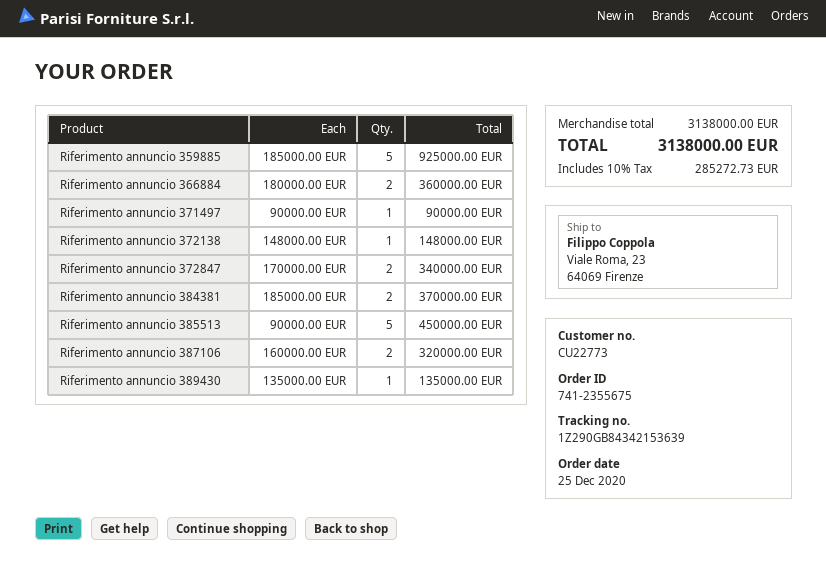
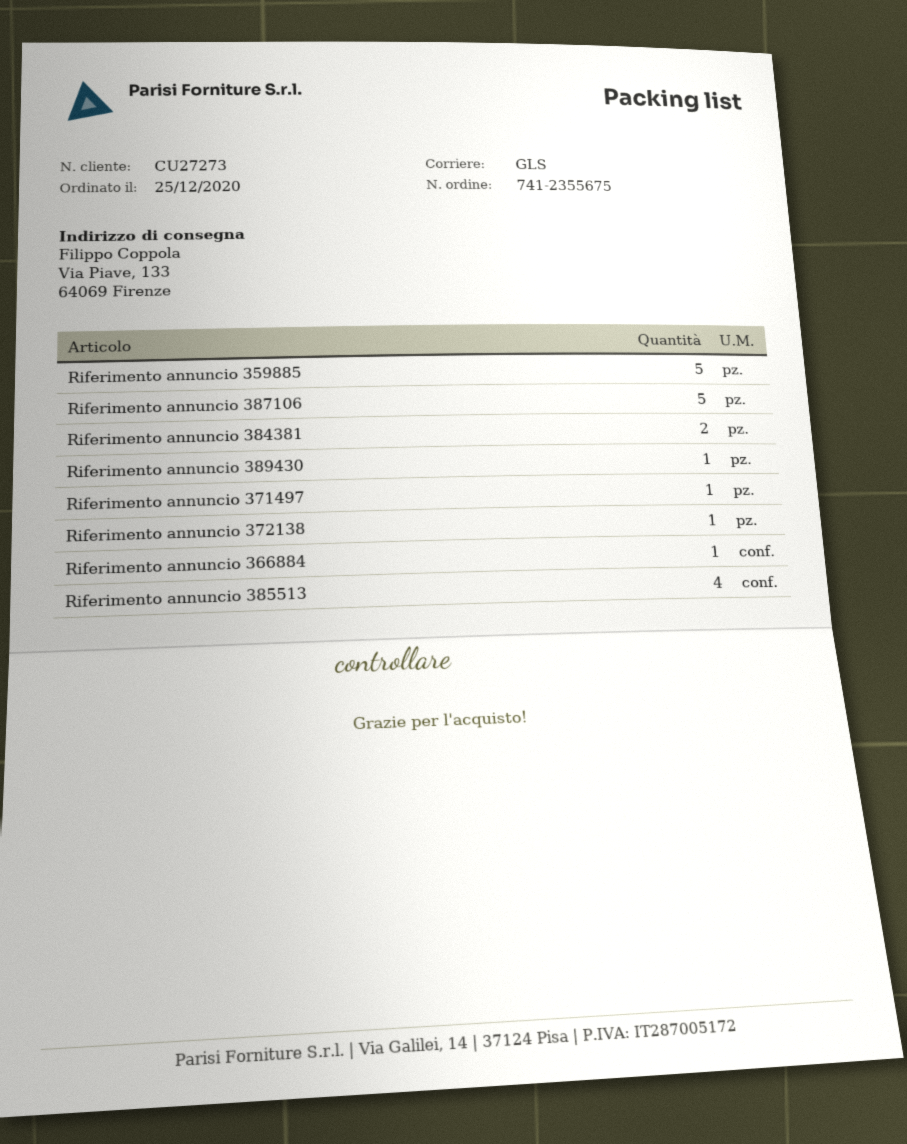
customer number: CU22773 -> CU27273
ship to: Viale Roma, 23, 64069 Firenze -> Via Piave, 133, 64069 Firenze
Riferimento annuncio 366884: 2 -> 1
Riferimento annuncio 372847: 2 -> none
Riferimento annuncio 385513: 5 -> 4
Riferimento annuncio 387106: 2 -> 5

